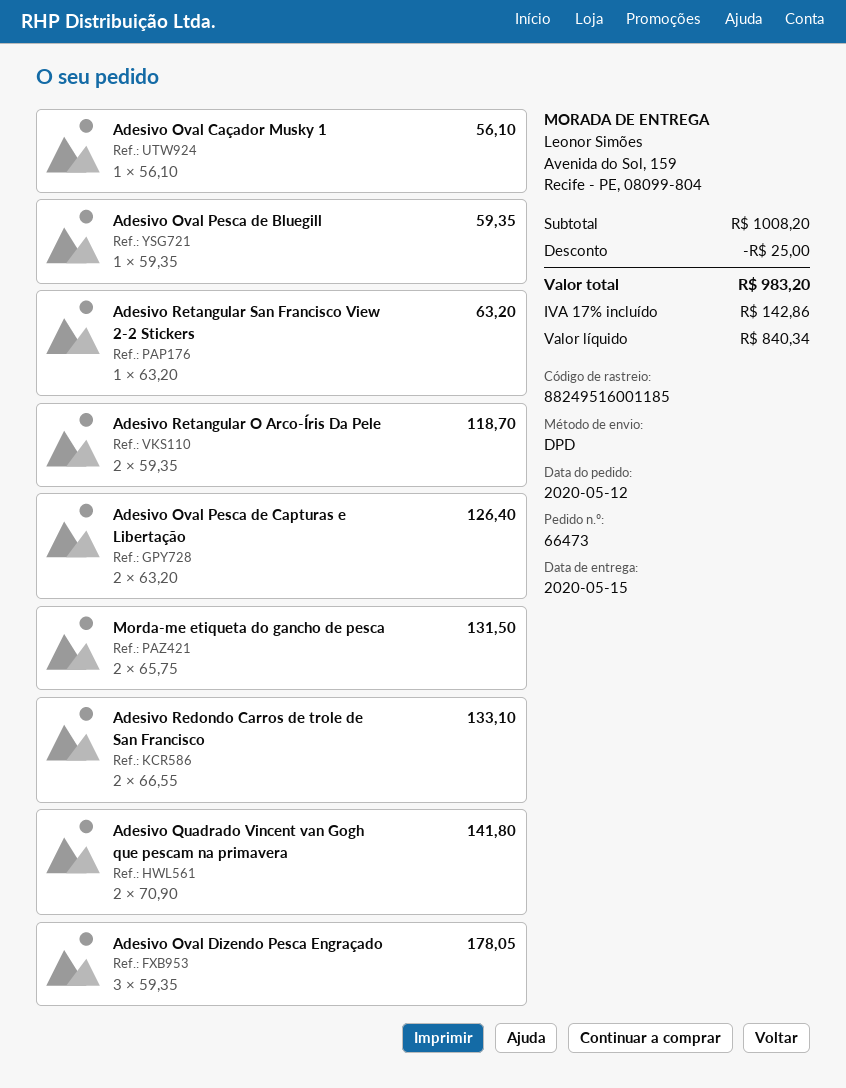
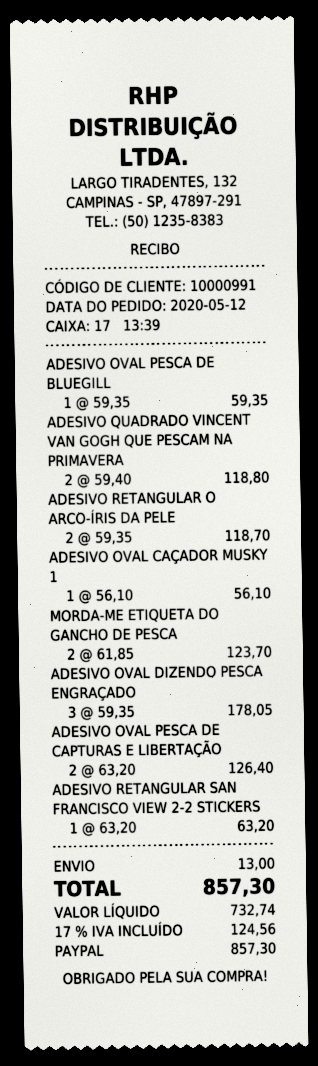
Morda-me etiqueta do gancho de pesca: 2 x 65.75 = 131.50 -> 2 x 61.85 = 123.70
Adesivo Redondo Carros de trole de San Francisco: 2 x 66.55 = 133.10 -> none
Adesivo Quadrado Vincent van Gogh que pescam na primavera: 2 x 70.90 = 141.80 -> 2 x 59.40 = 118.80
discount: 25.00 -> none
shipping: none -> 13.00
net: 840.34 -> 732.74
tax: 17% = 142.86 -> 17% = 124.56
total: 983.20 -> 857.30

